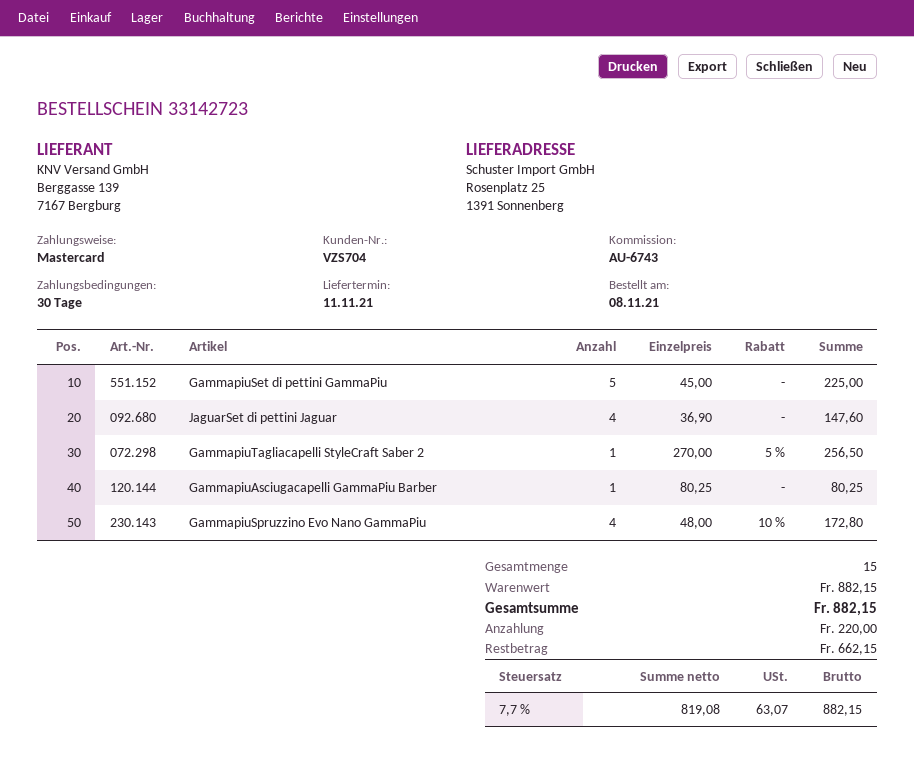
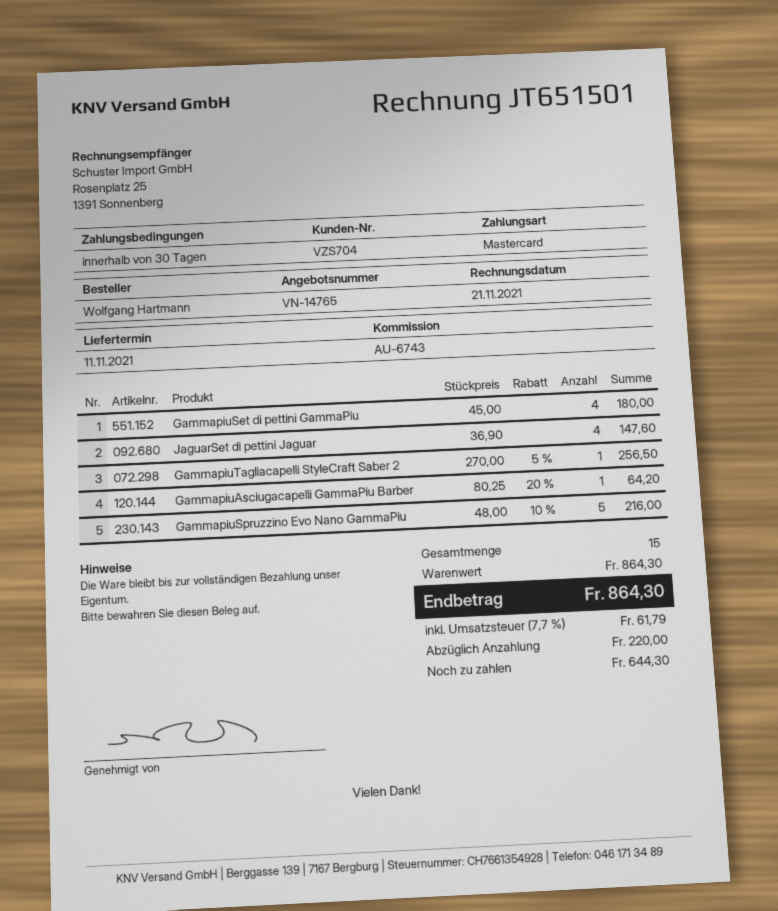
GammapiuSet di pettini GammaPiu: 5 x 45.00 = 225.00 -> 4 x 45.00 = 180.00
GammapiuAsciugacapelli GammaPiu Barber: 1 x 80.25 = 80.25 -> 1 x 80.25 - 20% = 64.20
GammapiuSpruzzino Evo Nano GammaPiu: 4 x 48.00 - 10% = 172.80 -> 5 x 48.00 - 10% = 216.00
subtotal: 882.15 -> 864.30
tax: 7.7% = 63.07 -> 7.7% = 61.79
total: 882.15 -> 864.30
balance: 662.15 -> 644.30

